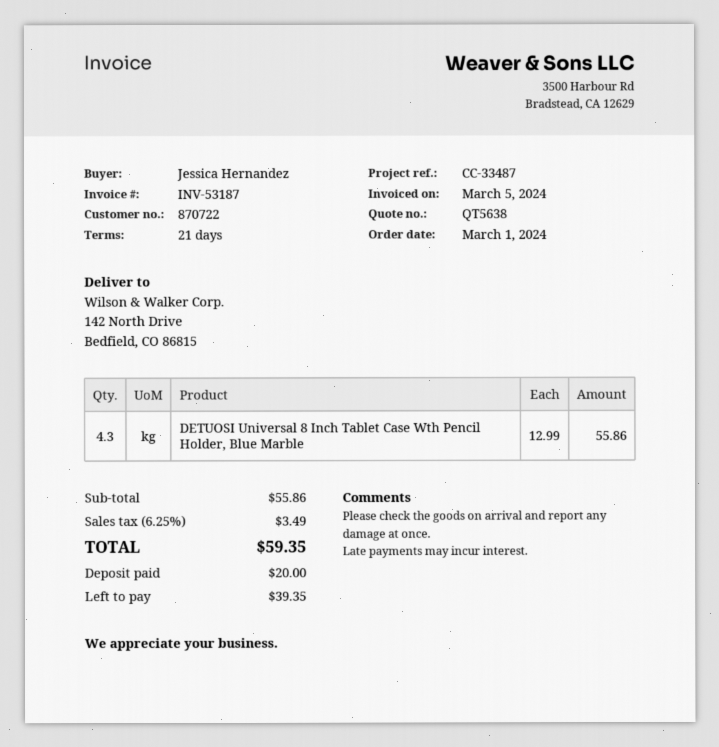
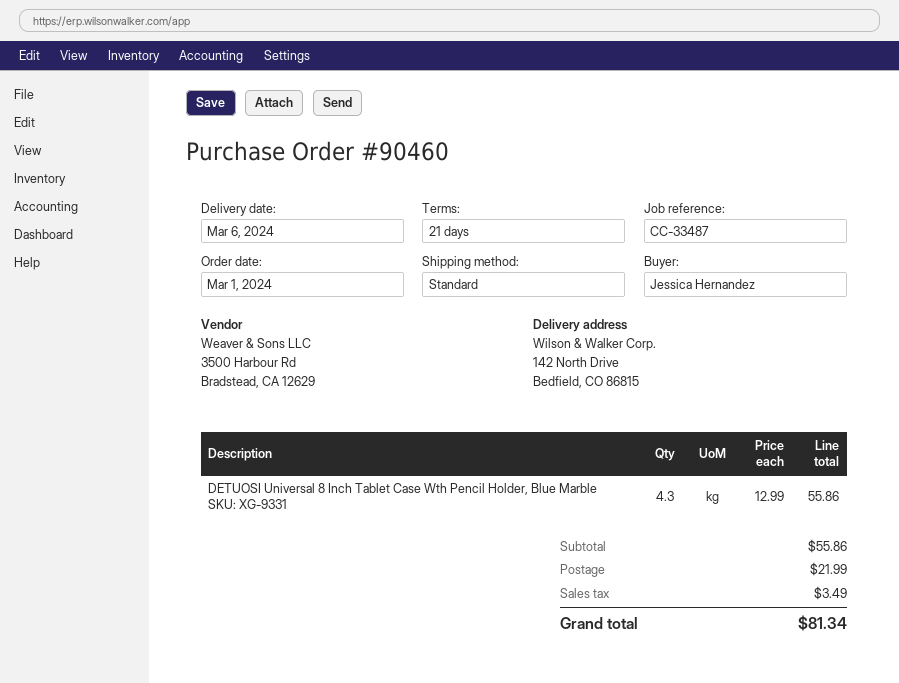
shipping: none -> 21.99
total: 59.35 -> 81.34

